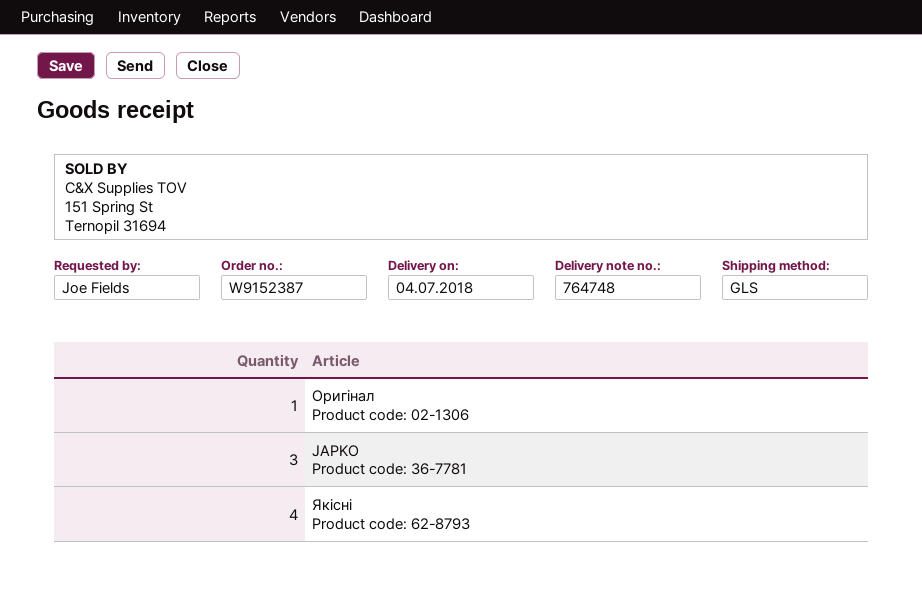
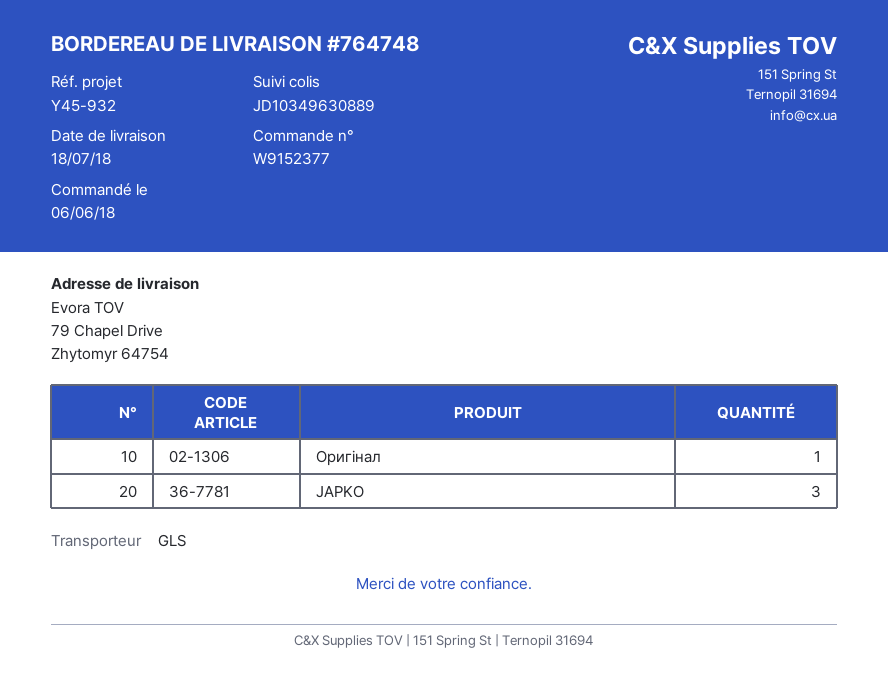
order number: W9152387 -> W9152377
delivery date: 2018-07-04 -> 2018-07-18
Якісні: 4 -> none

